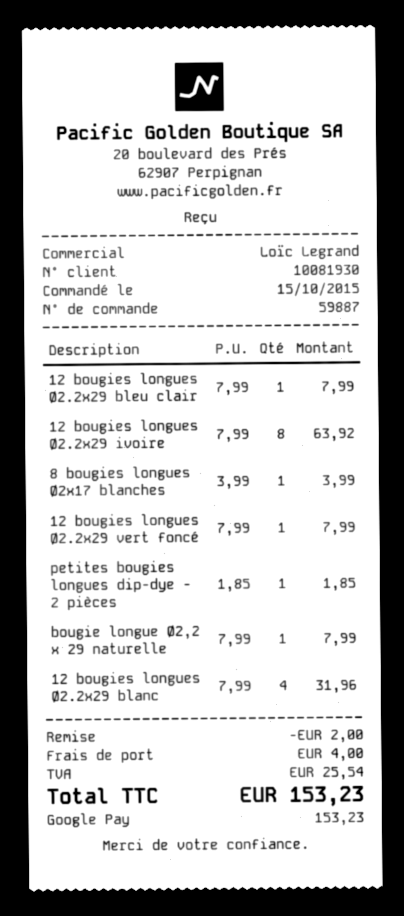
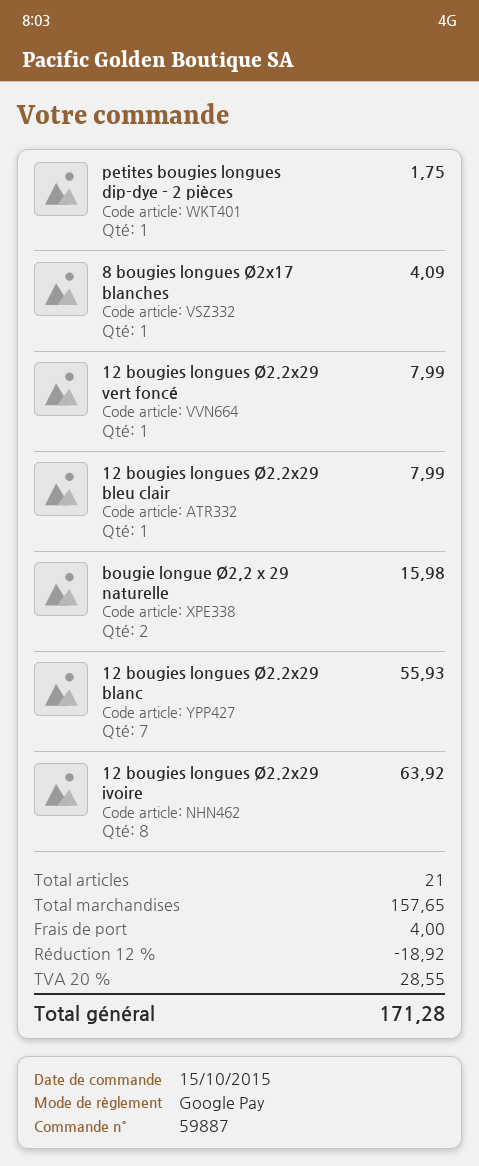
8 bougies longues Ø2x17 blanches: 1 for 3.99 -> 1 for 4.09
petites bougies longues dip-dye - 2 pièces: 1 for 1.85 -> 1 for 1.75
bougie longue Ø2,2 x 29 naturelle: 1 for 7.99 -> 2 for 15.98
12 bougies longues Ø2.2x29 blanc: 4 for 31.96 -> 7 for 55.93
discount: 2.00 -> 18.92
tax: 25.54 -> 28.55
total: 153.23 -> 171.28

